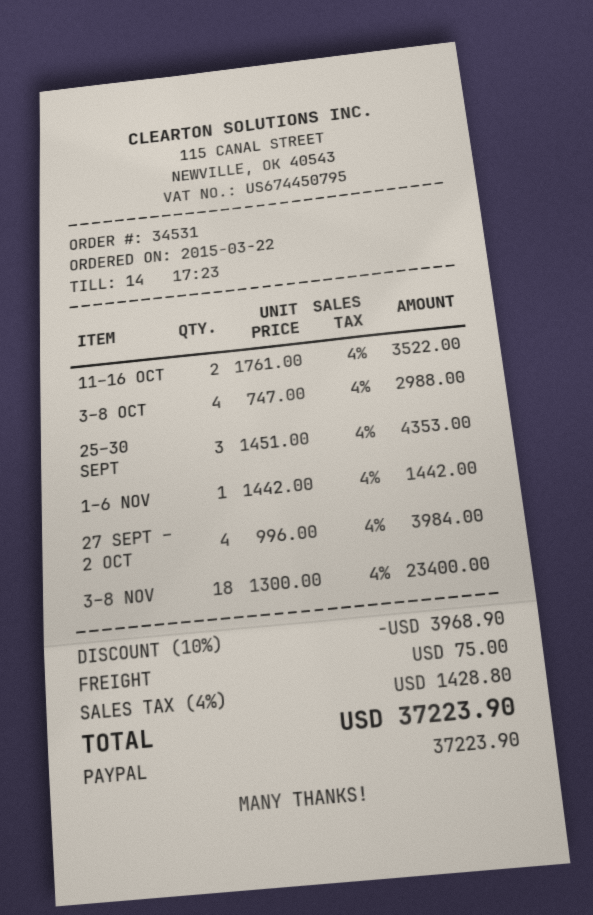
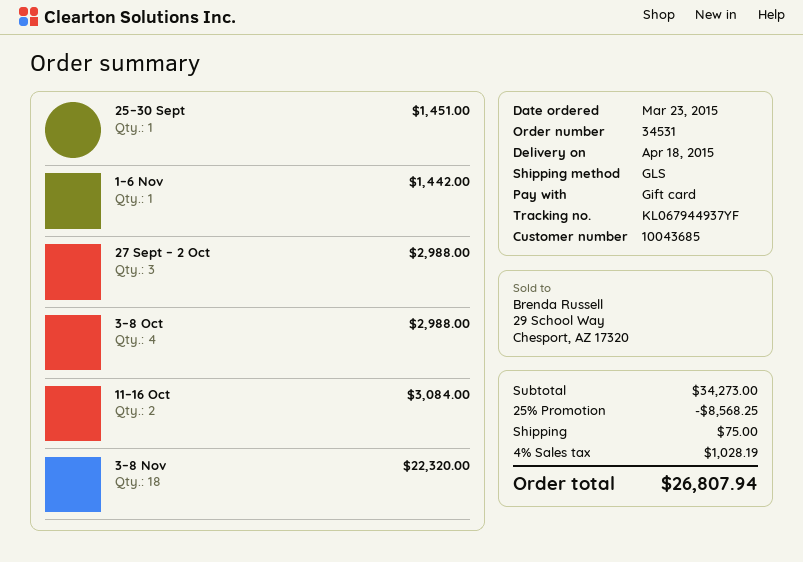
order date: 2015-03-22 -> 2015-03-23
payment method: PayPal -> gift card
11–16 OCT: 2 for 3522.00 -> 2 for 3084.00
25–30 SEPT: 3 for 4353.00 -> 1 for 1451.00
27 SEPT – 2 OCT: 4 for 3984.00 -> 3 for 2988.00
3–8 NOV: 18 for 23400.00 -> 18 for 22320.00
discount: 10% = 3968.90 -> 25% = 8568.25
tax: 4% = 1428.80 -> 4% = 1028.19
total: 37223.90 -> 26807.94

